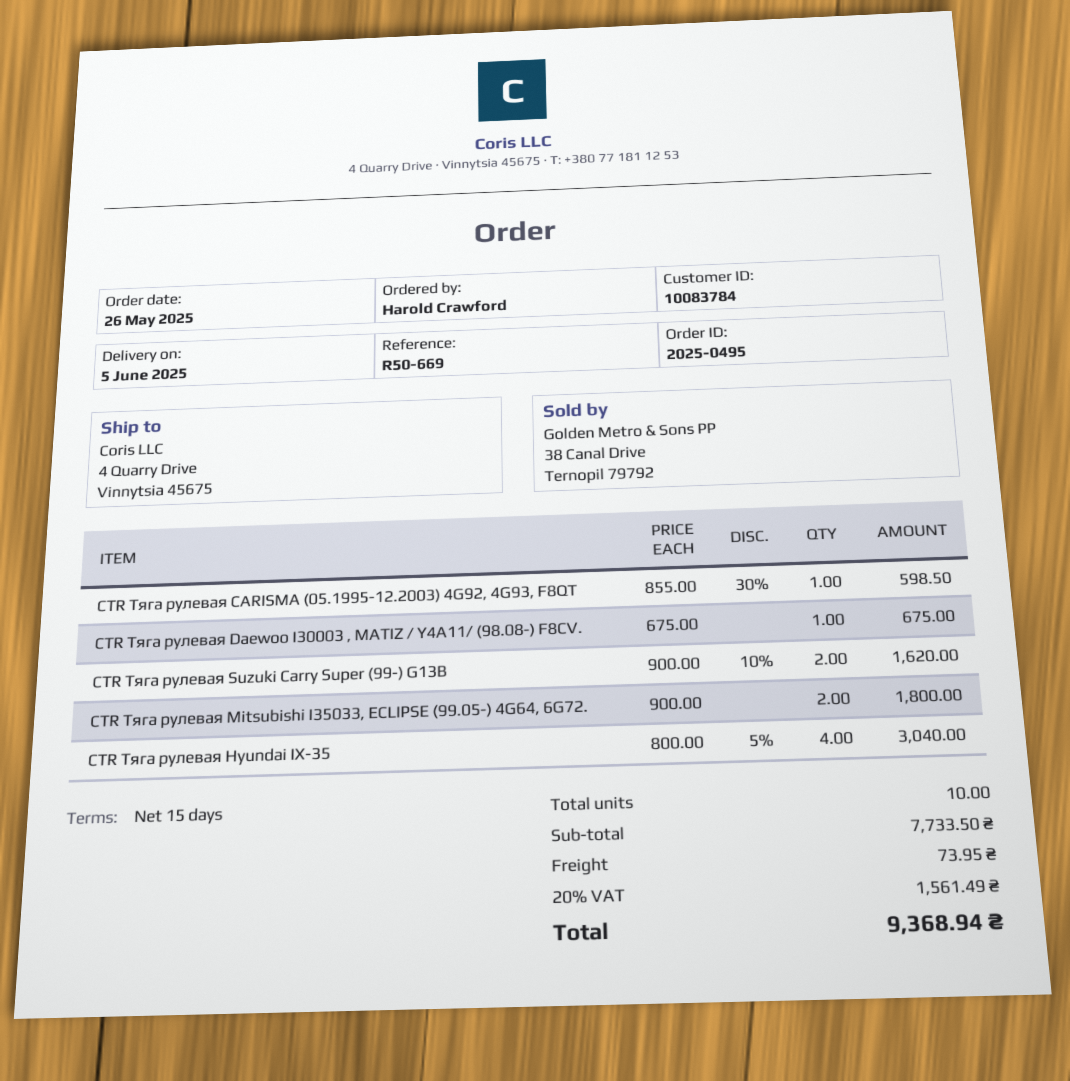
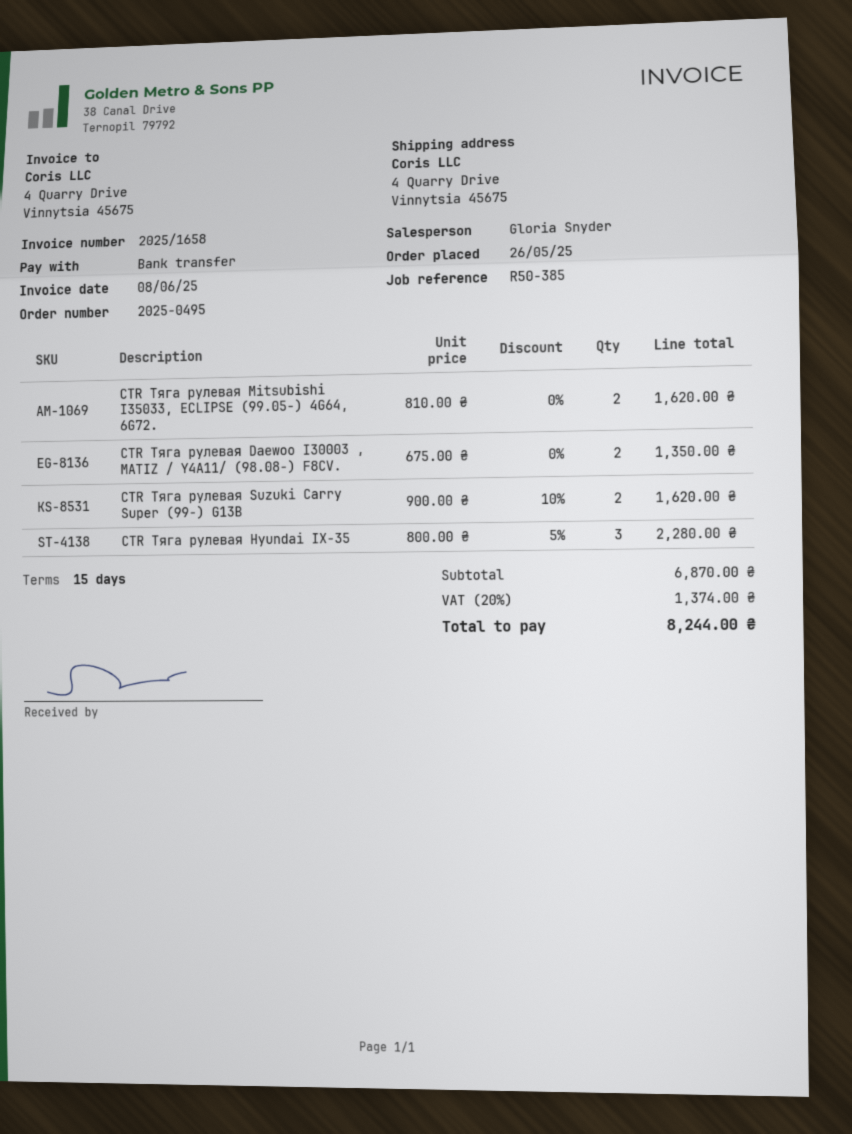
reference: R50-669 -> R50-385
CTR Тяга рулевая CARISMA (05.1995-12.2003) 4G92, 4G93, F8QT: 1 x 855.00 - 30% = 598.50 -> none
CTR Тяга рулевая Daewoo I30003 , MATIZ / Y4A11/ (98.08-) F8CV.: 1 x 675.00 = 675.00 -> 2 x 675.00 = 1350.00
CTR Тяга рулевая Mitsubishi I35033, ECLIPSE (99.05-) 4G64, 6G72.: 2 x 900.00 = 1800.00 -> 2 x 810.00 = 1620.00
CTR Тяга рулевая Hyundai IX-35: 4 x 800.00 - 5% = 3040.00 -> 3 x 800.00 - 5% = 2280.00
subtotal: 7733.50 -> 6870.00
shipping: 73.95 -> none
tax: 20% = 1561.49 -> 20% = 1374.00
total: 9368.94 -> 8244.00

